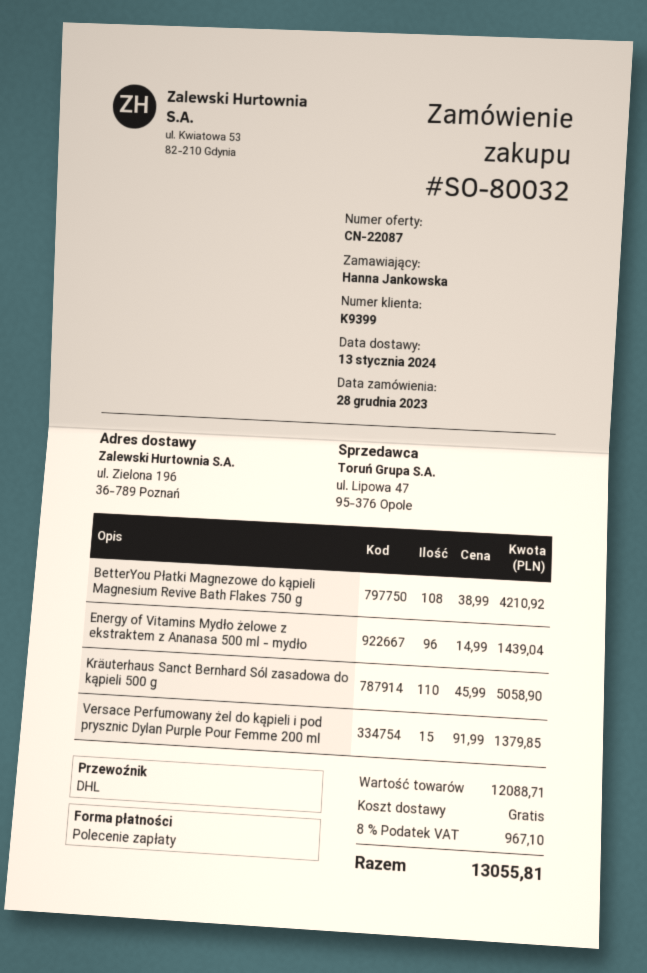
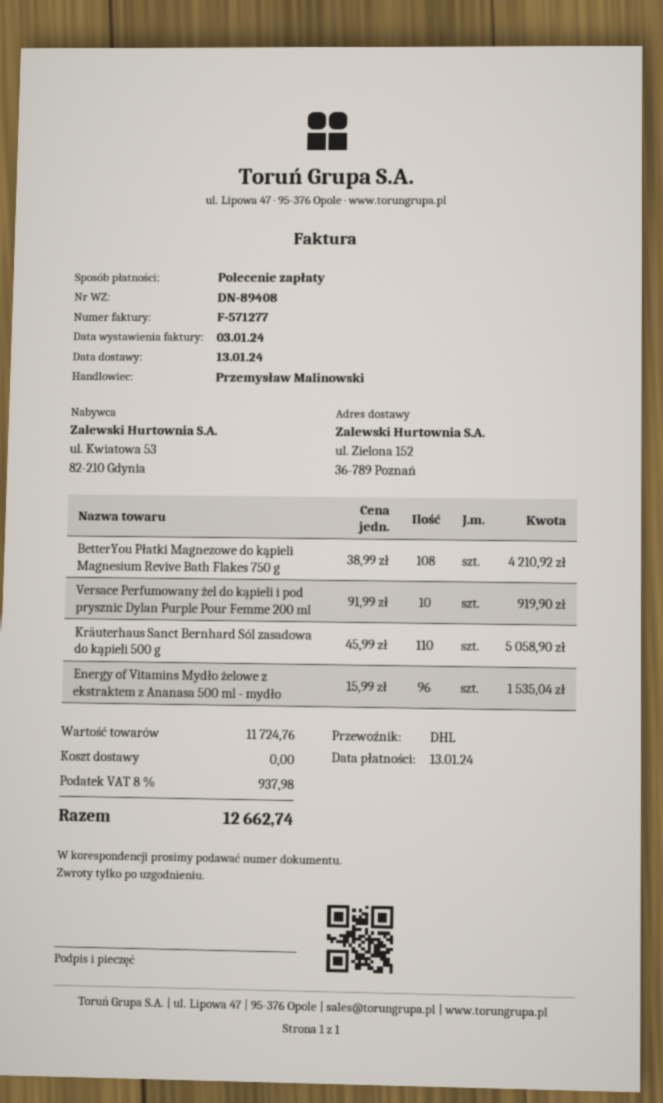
ship to: ul. Zielona 196, 36-789 Poznań -> ul. Zielona 152, 36-789 Poznań
Energy of Vitamins Mydło żelowe z ekstraktem z Ananasa 500 ml - mydło: 96 x 14.99 = 1439.04 -> 96 x 15.99 = 1535.04
Versace Perfumowany żel do kąpieli i pod prysznic Dylan Purple Pour Femme 200 ml: 15 x 91.99 = 1379.85 -> 10 x 91.99 = 919.90
subtotal: 12088.71 -> 11724.76
tax: 8% = 967.10 -> 8% = 937.98
total: 13055.81 -> 12662.74

